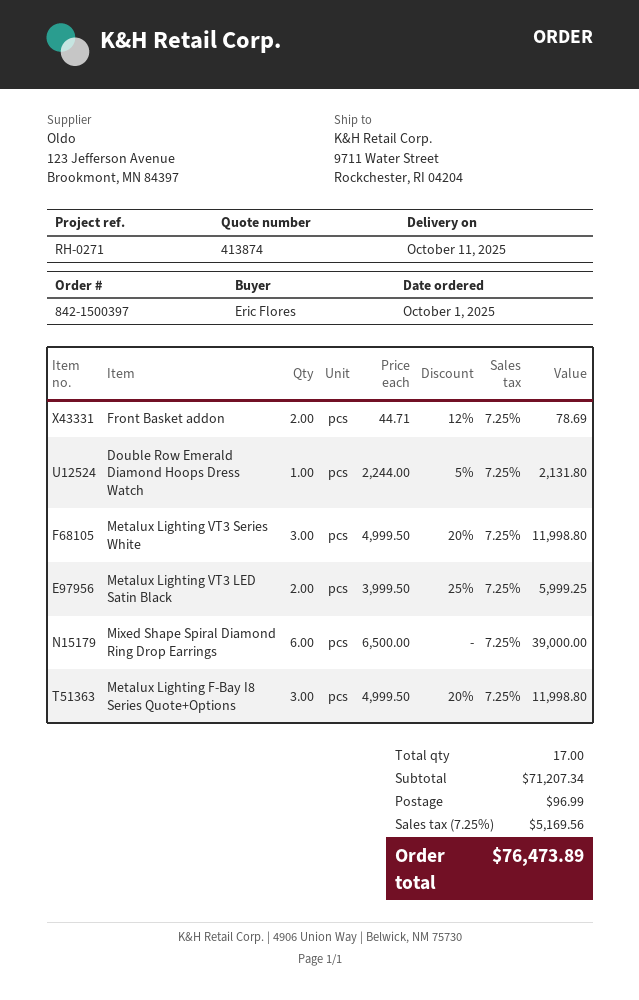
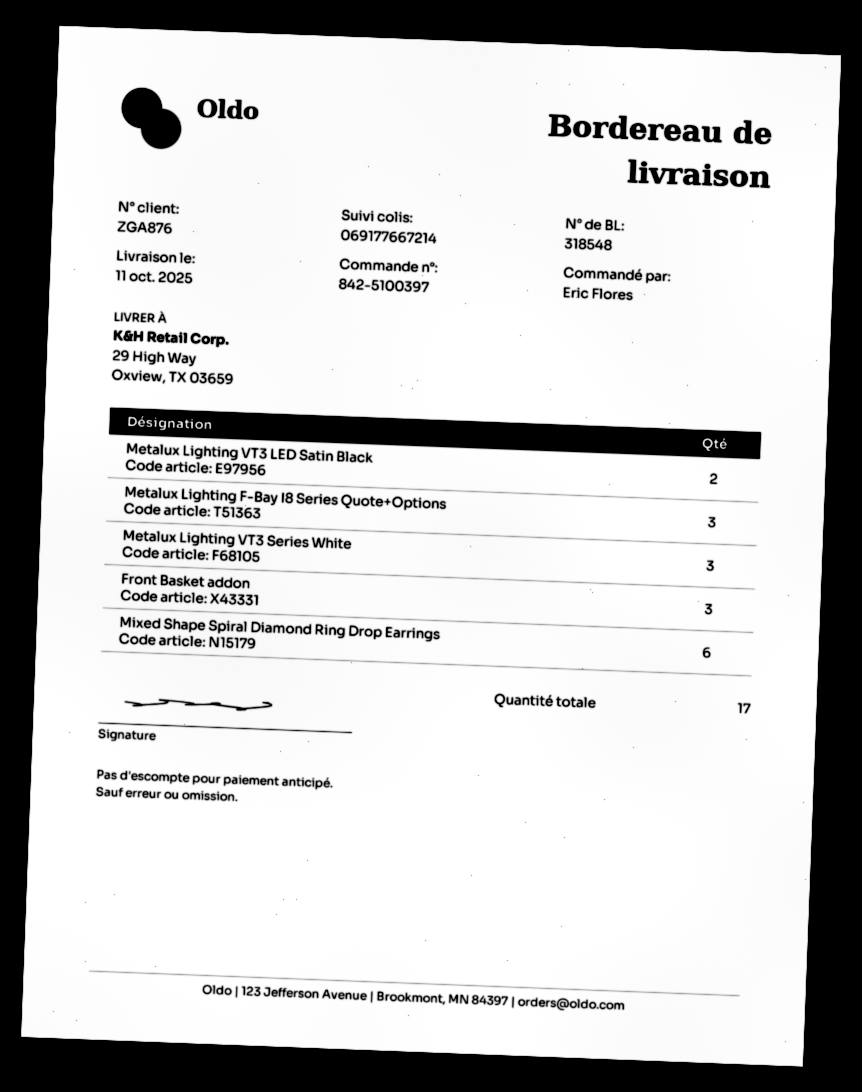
order number: 842-1500397 -> 842-5100397
ship to: 9711 Water Street, Rockchester, RI 04204 -> 29 High Way, Oxview, TX 03659
Front Basket addon: 2 -> 3
Double Row Emerald Diamond Hoops Dress Watch: 1 -> none

